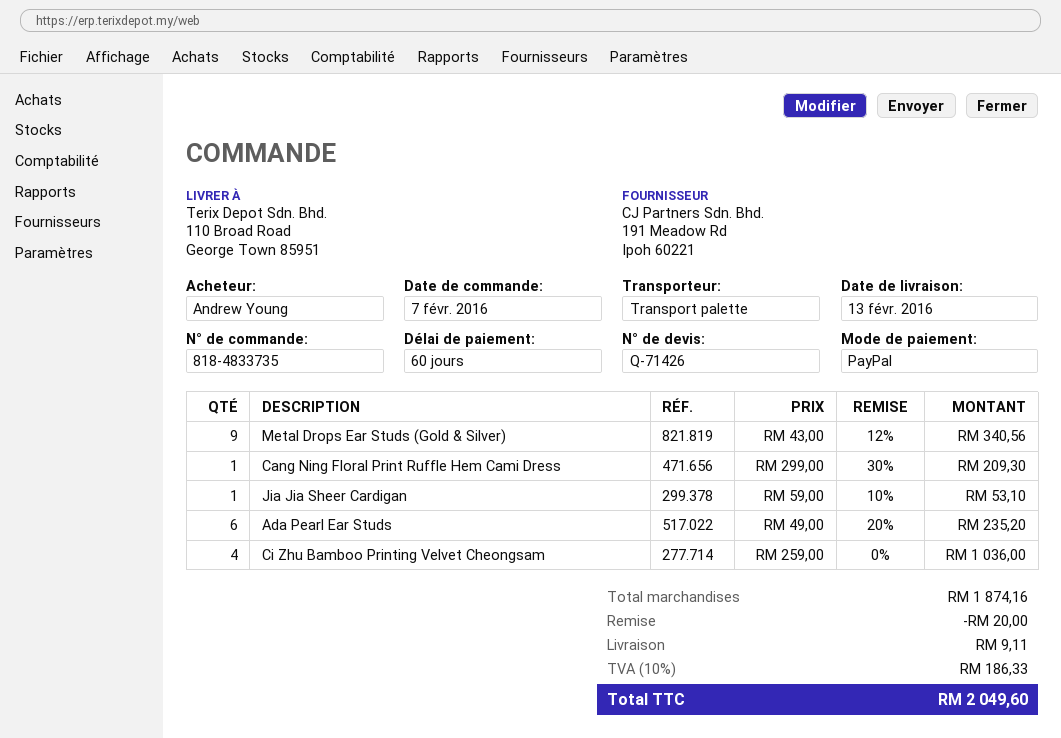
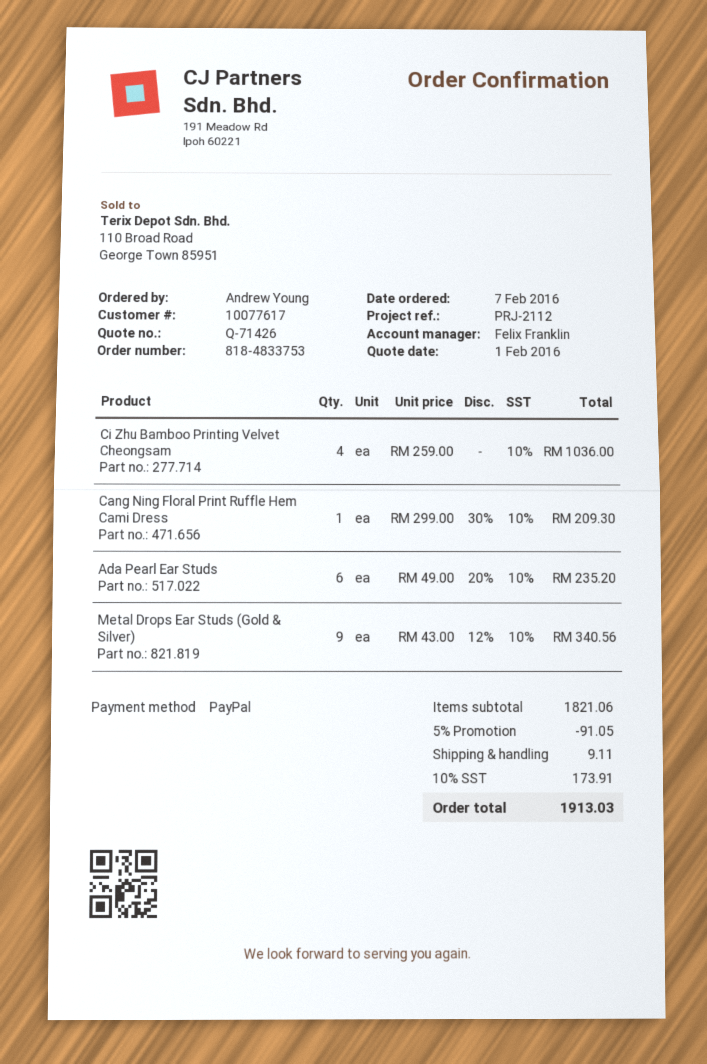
order number: 818-4833735 -> 818-4833753
Jia Jia Sheer Cardigan: 1 x 59.00 - 10% = 53.10 -> none
subtotal: 1874.16 -> 1821.06
discount: 20.00 -> 91.05
tax: 10% = 186.33 -> 10% = 173.91
total: 2049.60 -> 1913.03

